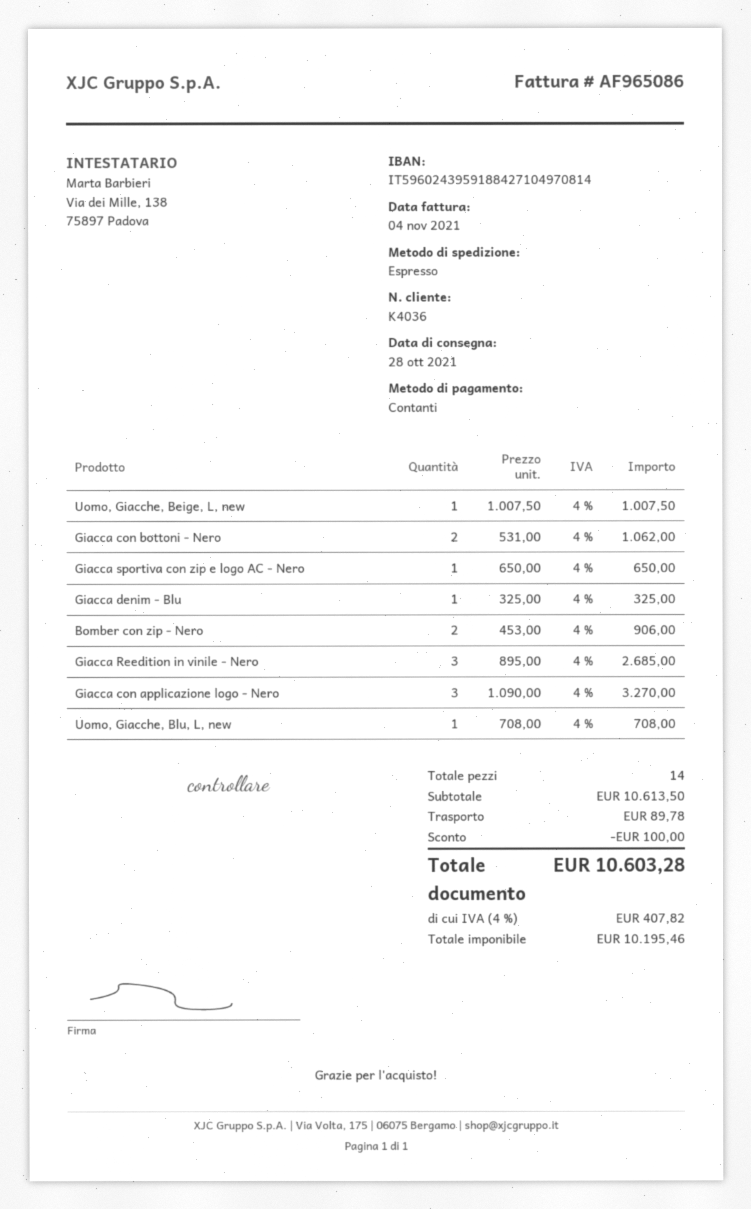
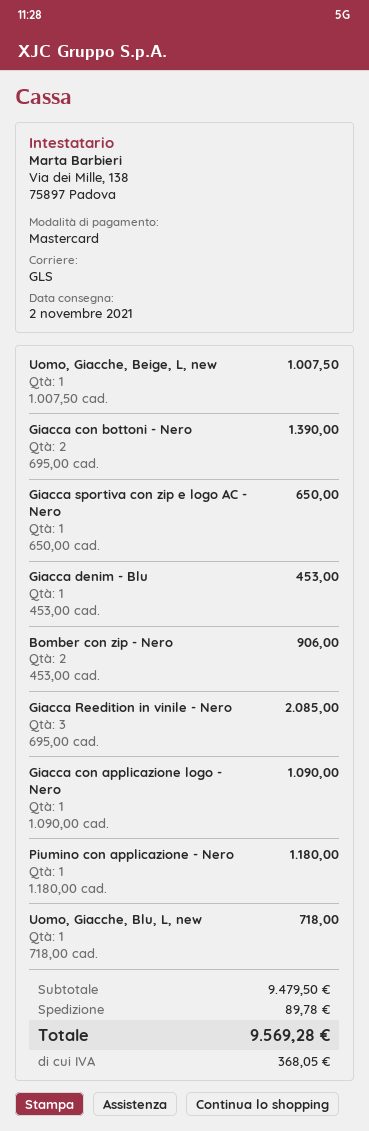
delivery date: 2021-10-28 -> 2021-11-02
payment method: cash -> Mastercard
shipping method: express -> GLS
Giacca con bottoni - Nero: 2 x 531.00 = 1062.00 -> 2 x 695.00 = 1390.00
Giacca denim - Blu: 1 x 325.00 = 325.00 -> 1 x 453.00 = 453.00
Giacca Reedition in vinile - Nero: 3 x 895.00 = 2685.00 -> 3 x 695.00 = 2085.00
Giacca con applicazione logo - Nero: 3 x 1090.00 = 3270.00 -> 1 x 1090.00 = 1090.00
Uomo, Giacche, Blu, L, new: 1 x 708.00 = 708.00 -> 1 x 718.00 = 718.00
Piumino con applicazione - Nero: none -> 1 x 1180.00 = 1180.00
subtotal: 10613.50 -> 9479.50
discount: 100.00 -> none
tax: 407.82 -> 368.05
total: 10603.28 -> 9569.28

